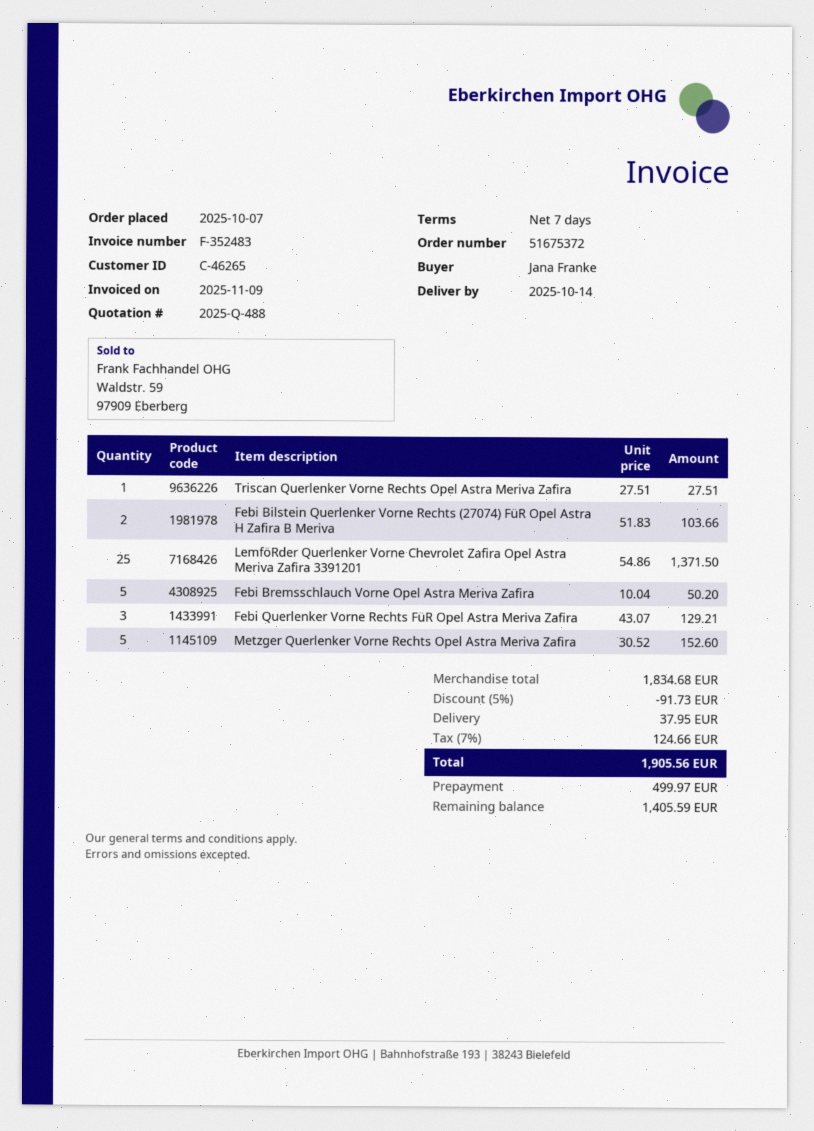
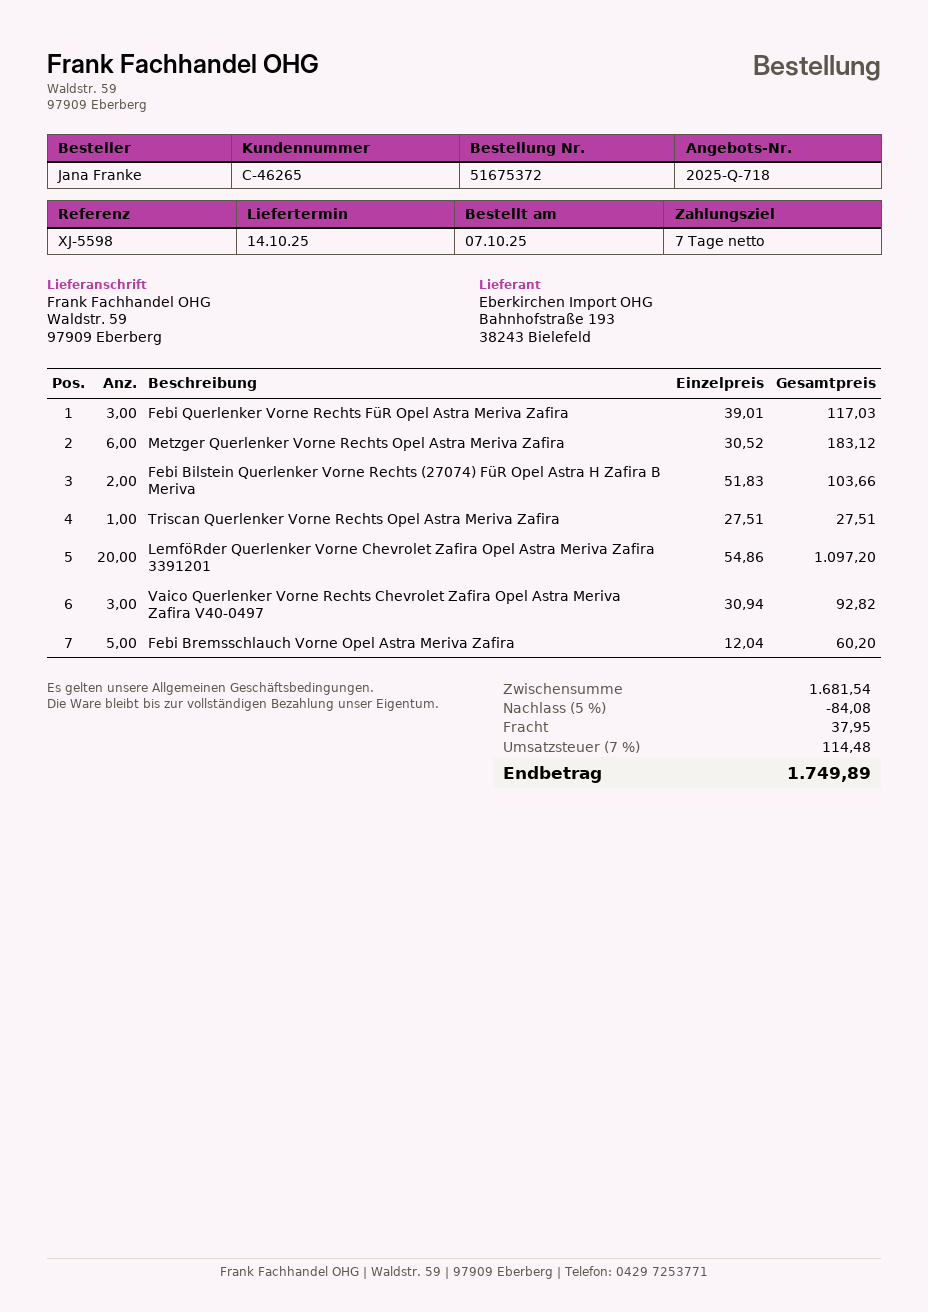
quote number: 2025-Q-488 -> 2025-Q-718
LemföRder Querlenker Vorne Chevrolet Zafira Opel Astra Meriva Zafira 3391201: 25 x 54.86 = 1371.50 -> 20 x 54.86 = 1097.20
Febi Bremsschlauch Vorne Opel Astra Meriva Zafira: 5 x 10.04 = 50.20 -> 5 x 12.04 = 60.20
Febi Querlenker Vorne Rechts FüR Opel Astra Meriva Zafira: 3 x 43.07 = 129.21 -> 3 x 39.01 = 117.03
Metzger Querlenker Vorne Rechts Opel Astra Meriva Zafira: 5 x 30.52 = 152.60 -> 6 x 30.52 = 183.12
Vaico Querlenker Vorne Rechts Chevrolet Zafira Opel Astra Meriva Zafira V40-0497: none -> 3 x 30.94 = 92.82
subtotal: 1834.68 -> 1681.54
discount: 5% = 91.73 -> 5% = 84.08
tax: 7% = 124.66 -> 7% = 114.48
total: 1905.56 -> 1749.89

